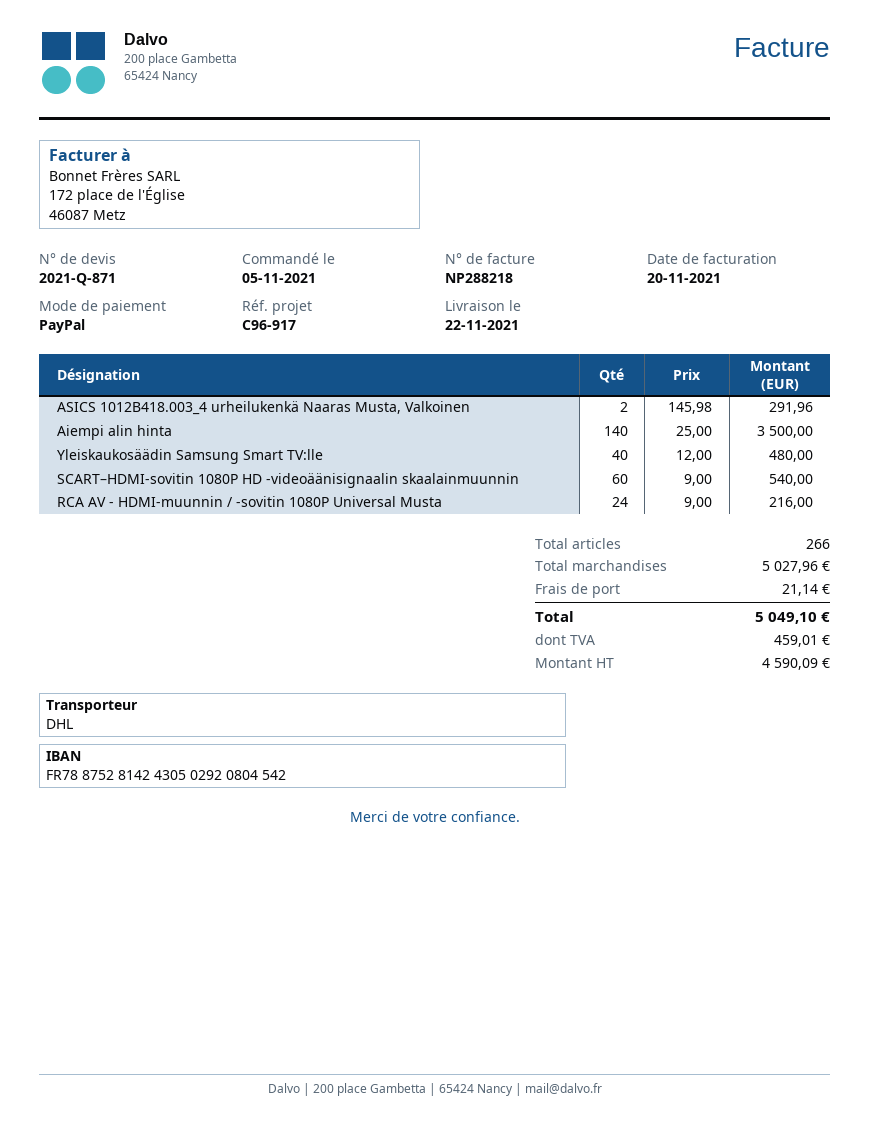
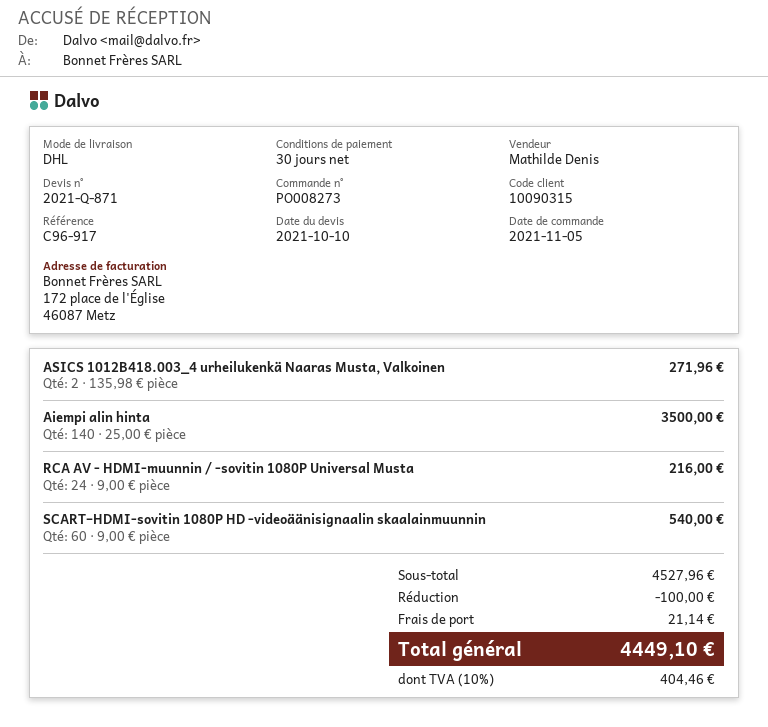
ASICS 1012B418.003_4 urheilukenkä Naaras Musta, Valkoinen: 2 x 145.98 = 291.96 -> 2 x 135.98 = 271.96
Yleiskaukosäädin Samsung Smart TV:lle: 40 x 12.00 = 480.00 -> none
subtotal: 5027.96 -> 4527.96
discount: none -> 100.00
tax: 459.01 -> 404.46
total: 5049.10 -> 4449.10

